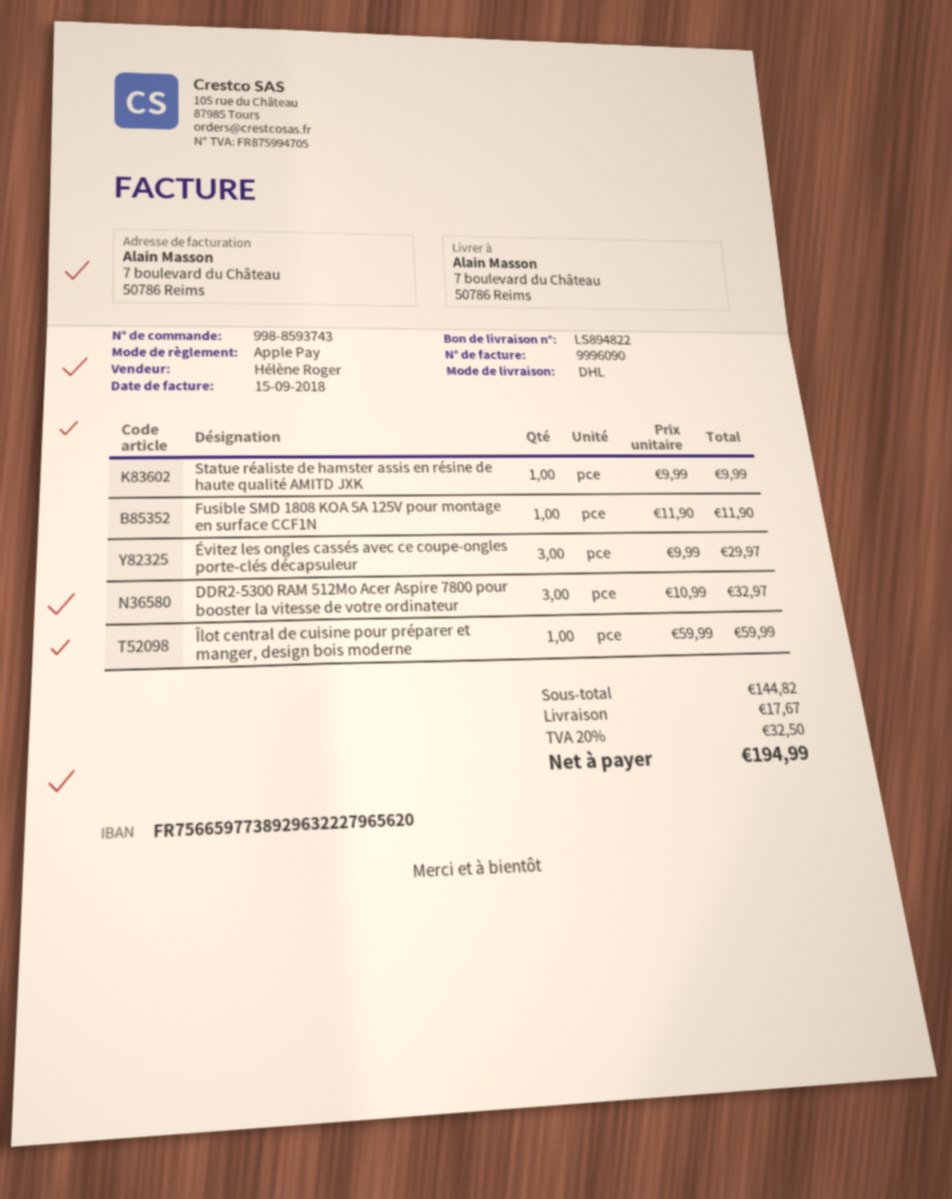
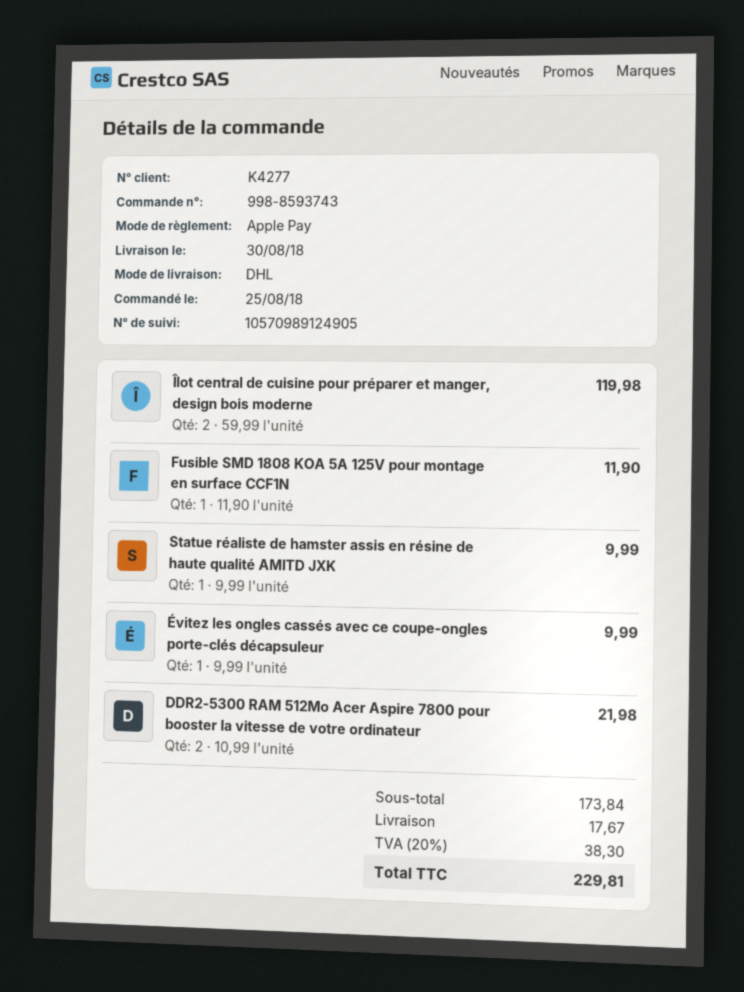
Évitez les ongles cassés avec ce coupe-ongles porte-clés décapsuleur: 3 x 9.99 = 29.97 -> 1 x 9.99 = 9.99
DDR2-5300 RAM 512Mo Acer Aspire 7800 pour booster la vitesse de votre ordinateur: 3 x 10.99 = 32.97 -> 2 x 10.99 = 21.98
Îlot central de cuisine pour préparer et manger, design bois moderne: 1 x 59.99 = 59.99 -> 2 x 59.99 = 119.98
subtotal: 144.82 -> 173.84
tax: 20% = 32.50 -> 20% = 38.30
total: 194.99 -> 229.81

